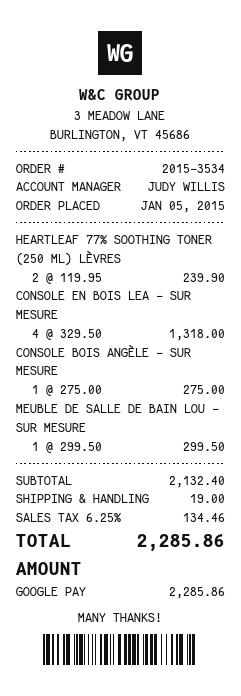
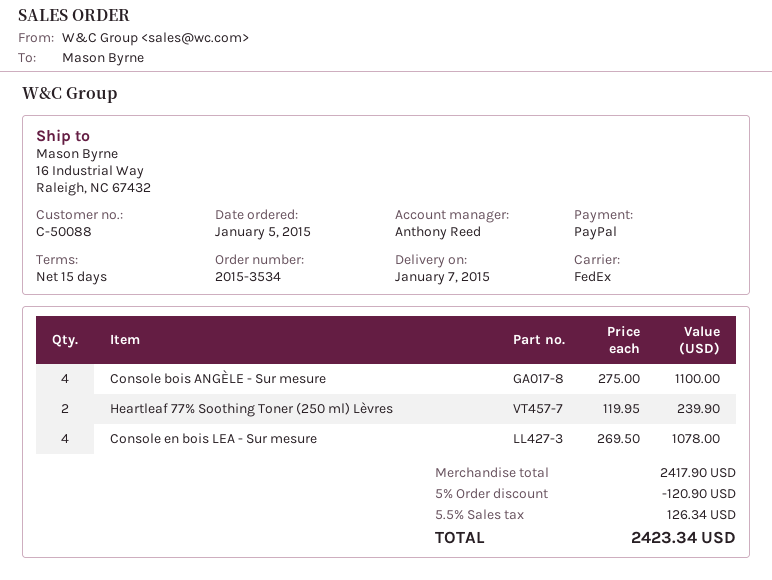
sales rep: JUDY WILLIS -> Anthony Reed
payment method: Google Pay -> PayPal
CONSOLE EN BOIS LEA - SUR MESURE: 4 x 329.50 = 1318.00 -> 4 x 269.50 = 1078.00
CONSOLE BOIS ANGÈLE - SUR MESURE: 1 x 275.00 = 275.00 -> 4 x 275.00 = 1100.00
MEUBLE DE SALLE DE BAIN LOU - SUR MESURE: 1 x 299.50 = 299.50 -> none
subtotal: 2132.40 -> 2417.90
discount: none -> 5% = 120.90
shipping: 19.00 -> none
tax: 6.25% = 134.46 -> 5.5% = 126.34
total: 2285.86 -> 2423.34

